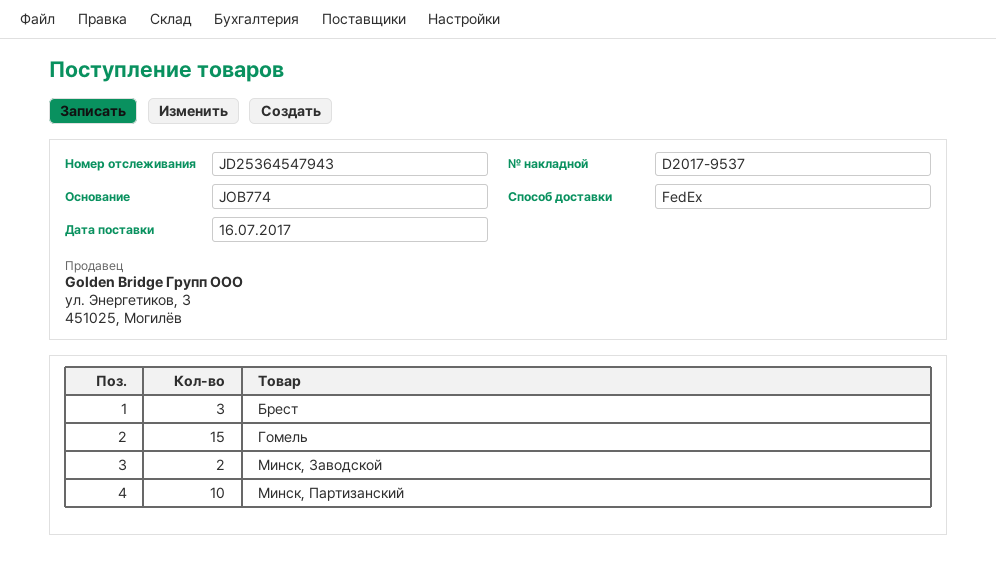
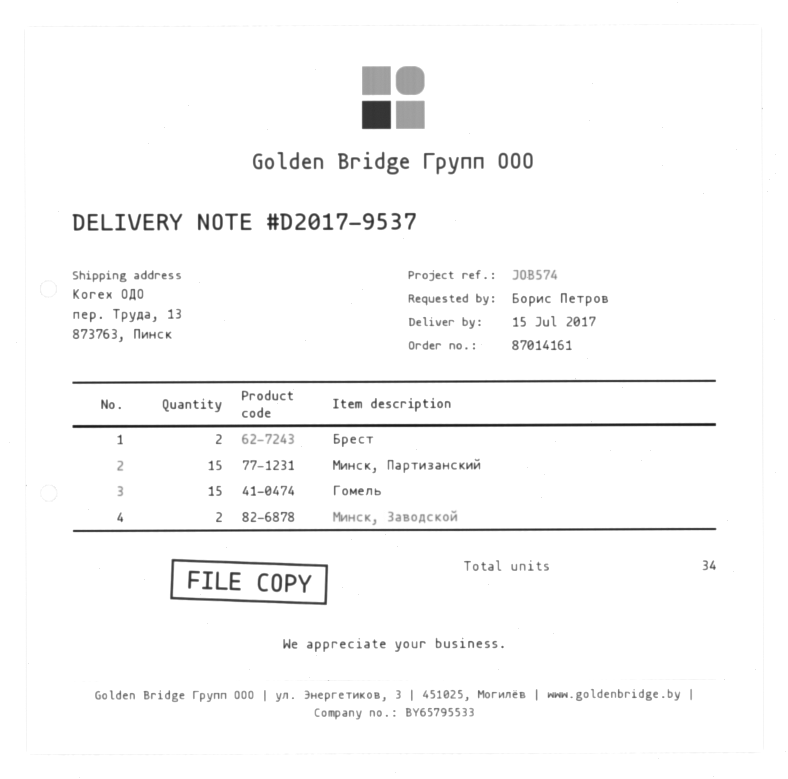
delivery date: 2017-07-16 -> 2017-07-15
reference: JOB774 -> JOB574
Брест: 3 -> 2
Минск, Партизанский: 10 -> 15

